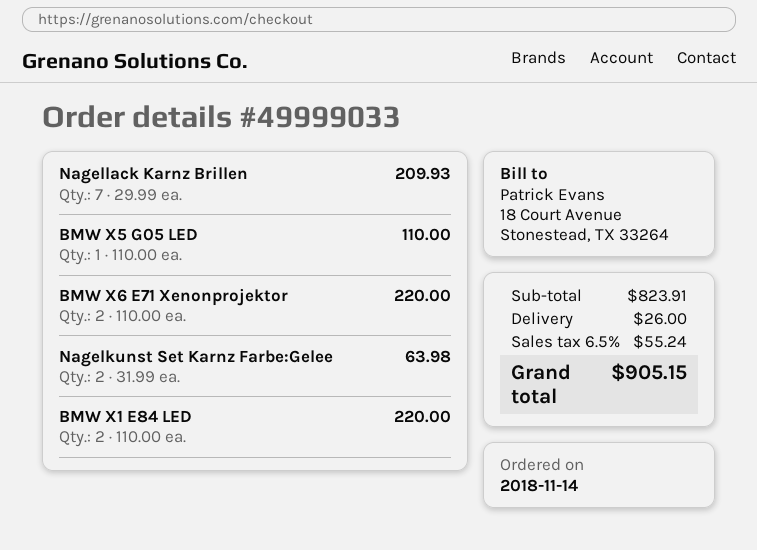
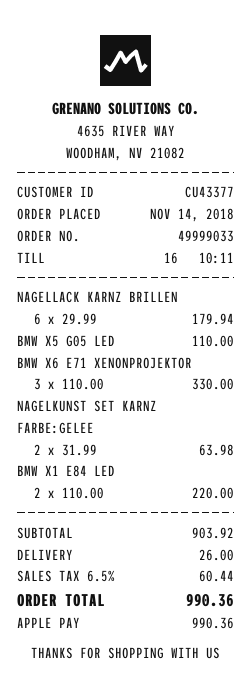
Nagellack Karnz Brillen: 7 x 29.99 = 209.93 -> 6 x 29.99 = 179.94
BMW X6 E71 Xenonprojektor: 2 x 110.00 = 220.00 -> 3 x 110.00 = 330.00
subtotal: 823.91 -> 903.92
tax: 6.5% = 55.24 -> 6.5% = 60.44
total: 905.15 -> 990.36

